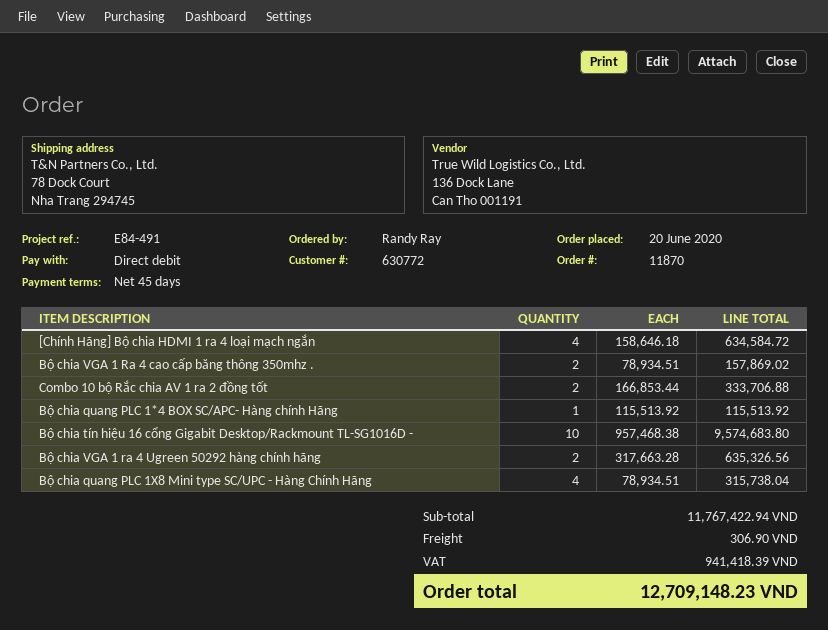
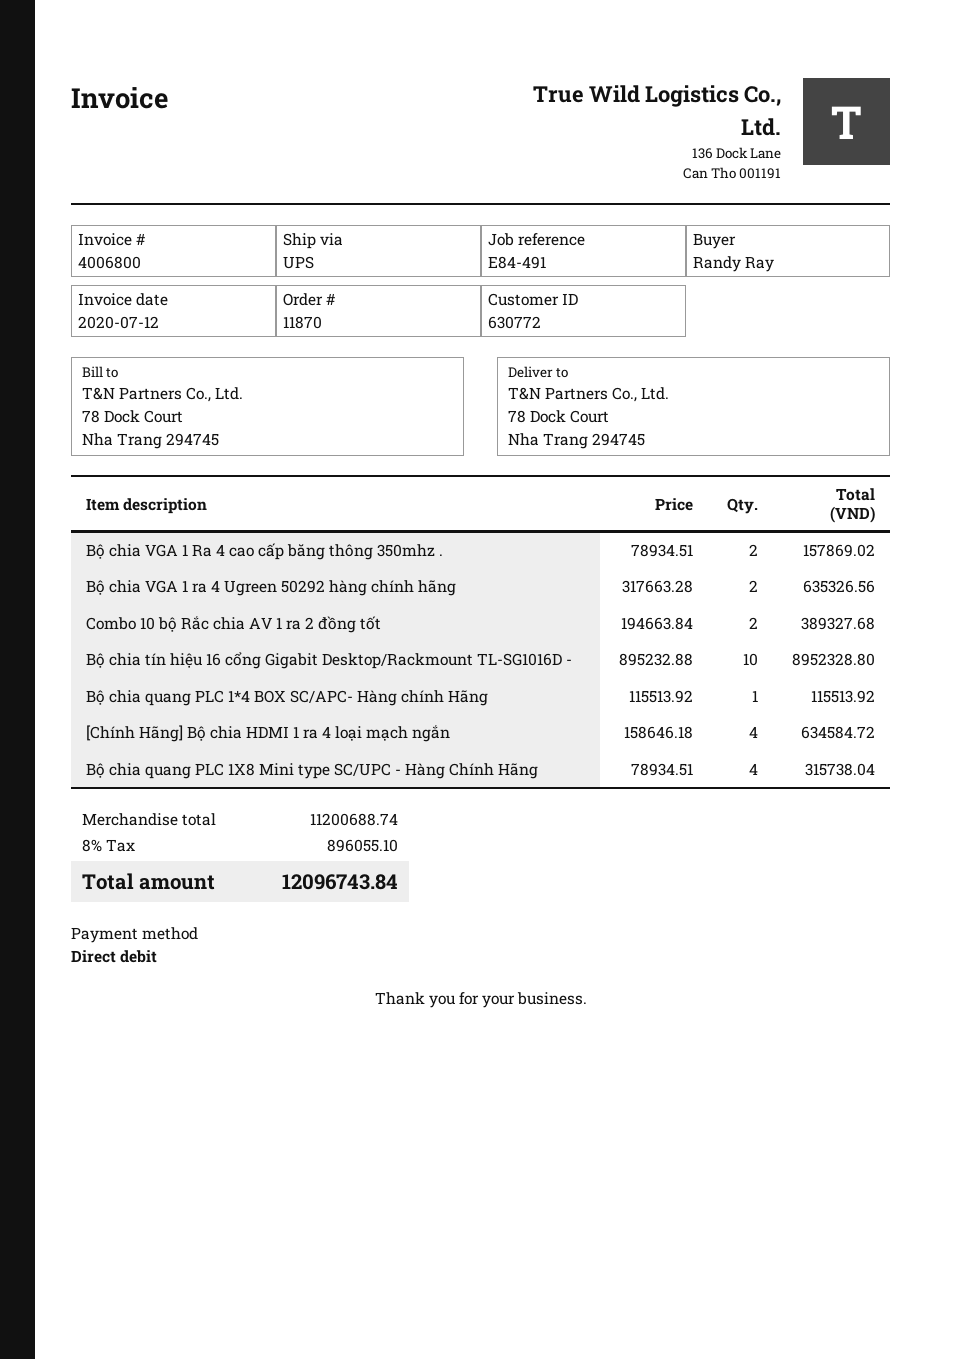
Combo 10 bộ Rắc chia AV 1 ra 2 đồng tốt: 2 x 166853.44 = 333706.88 -> 2 x 194663.84 = 389327.68
Bộ chia tín hiệu 16 cổng Gigabit Desktop/Rackmount TL-SG1016D -: 10 x 957468.38 = 9574683.80 -> 10 x 895232.88 = 8952328.80
subtotal: 11767422.94 -> 11200688.74
shipping: 306.90 -> none
tax: 941418.39 -> 896055.10
total: 12709148.23 -> 12096743.84

